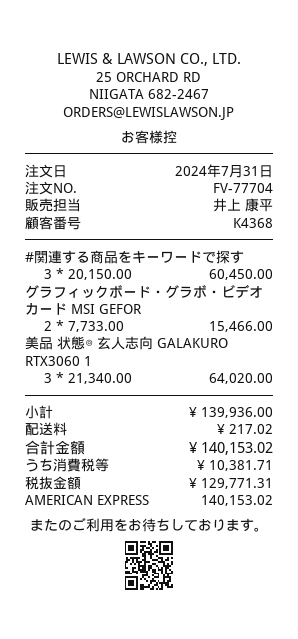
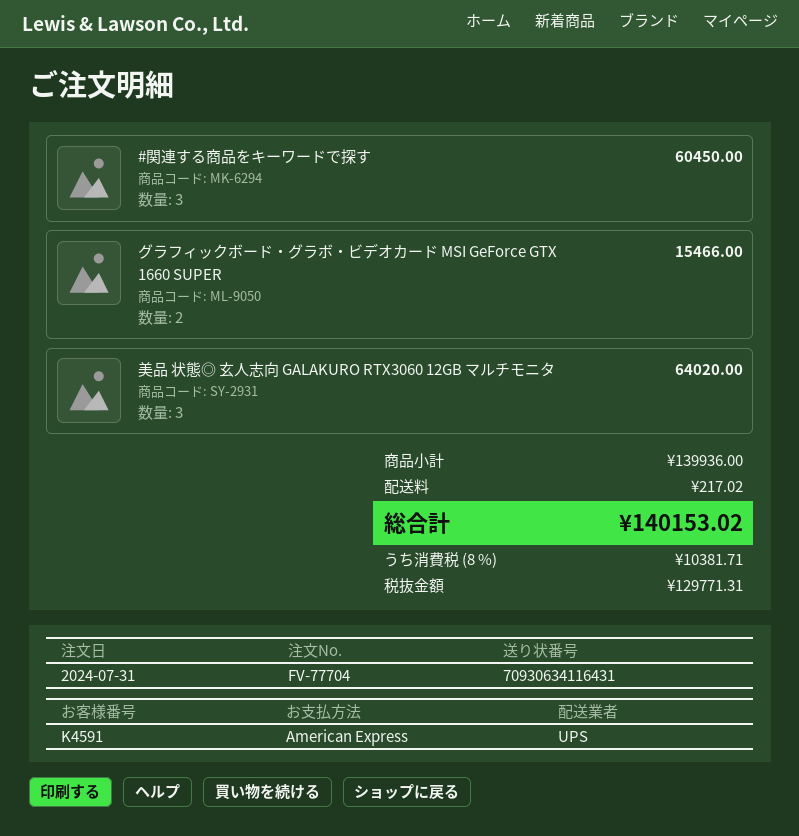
customer number: K4368 -> K4591

